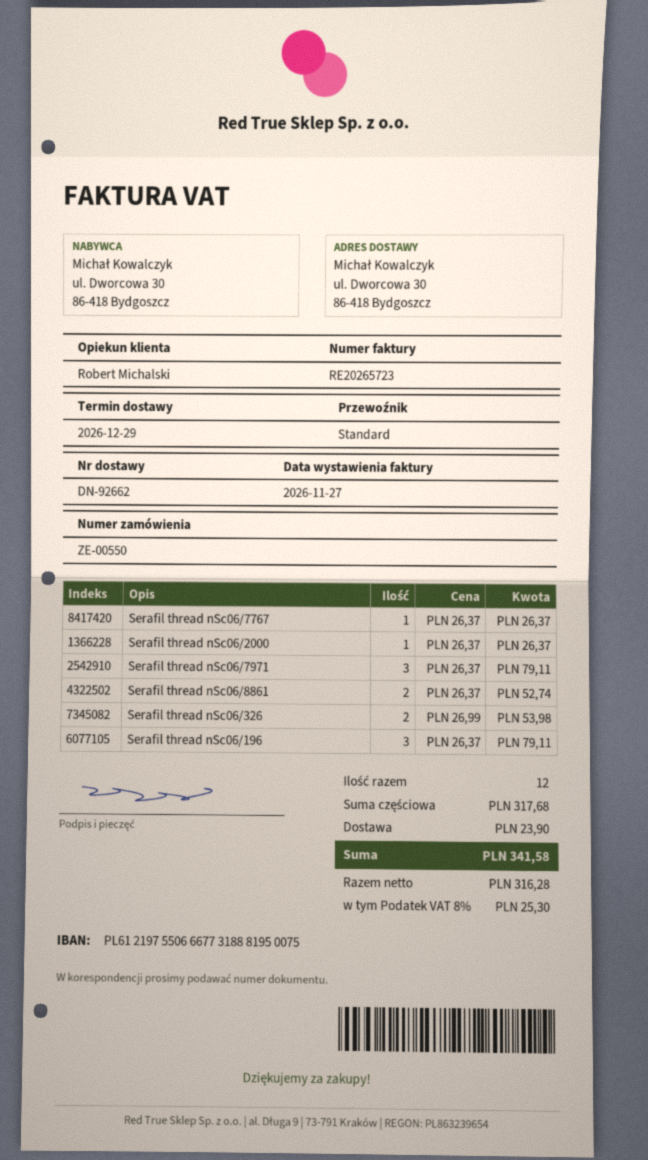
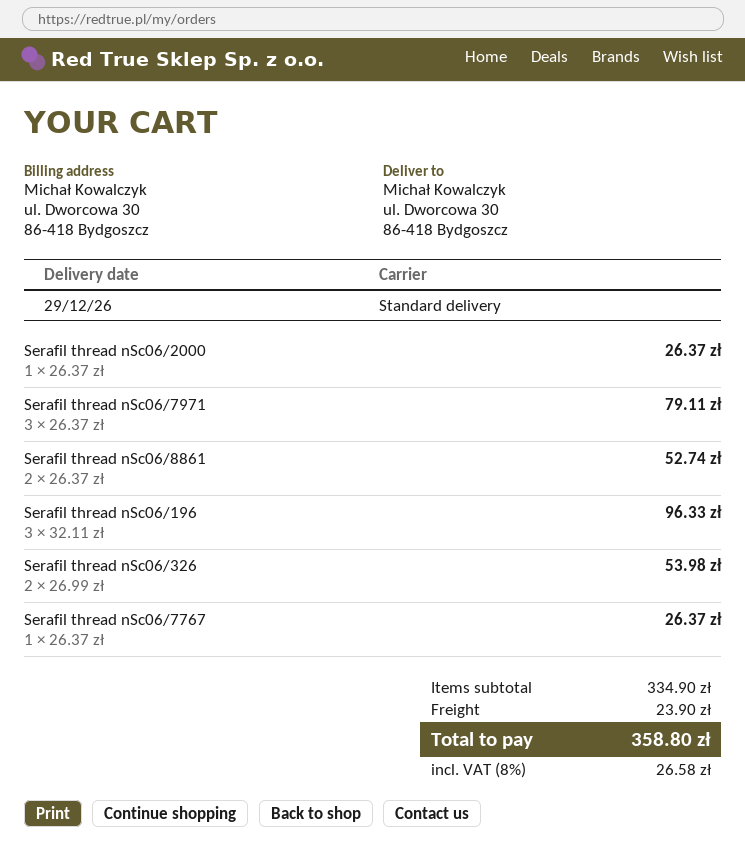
Serafil thread nSc06/196: 3 x 26.37 = 79.11 -> 3 x 32.11 = 96.33
subtotal: 317.68 -> 334.90
tax: 8% = 25.30 -> 8% = 26.58
total: 341.58 -> 358.80

